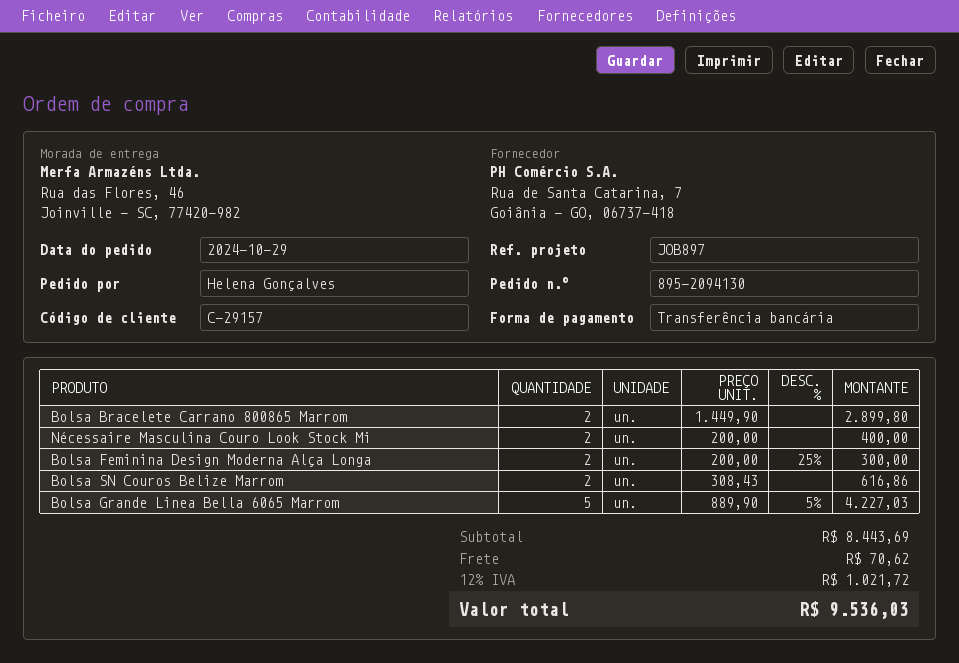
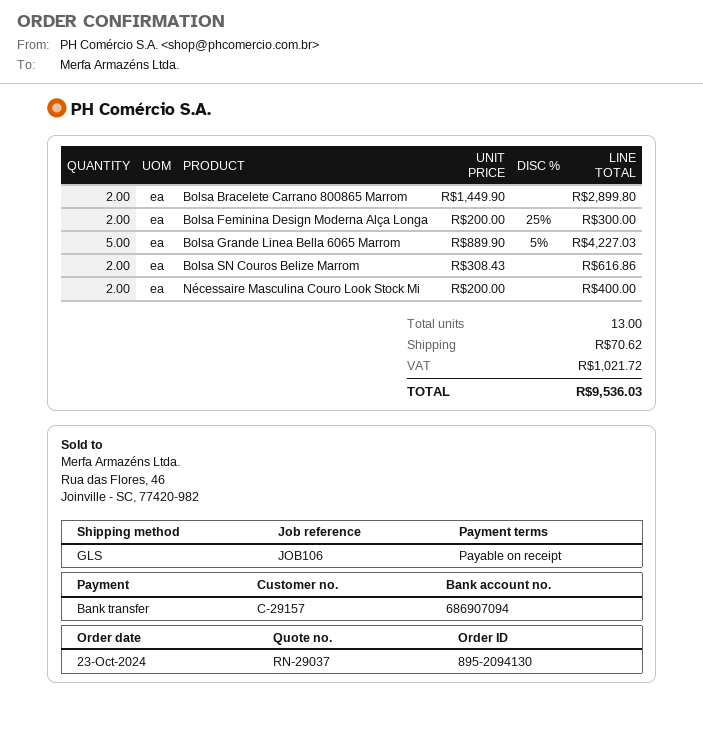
order date: 2024-10-29 -> 2024-10-23
reference: JOB897 -> JOB106

